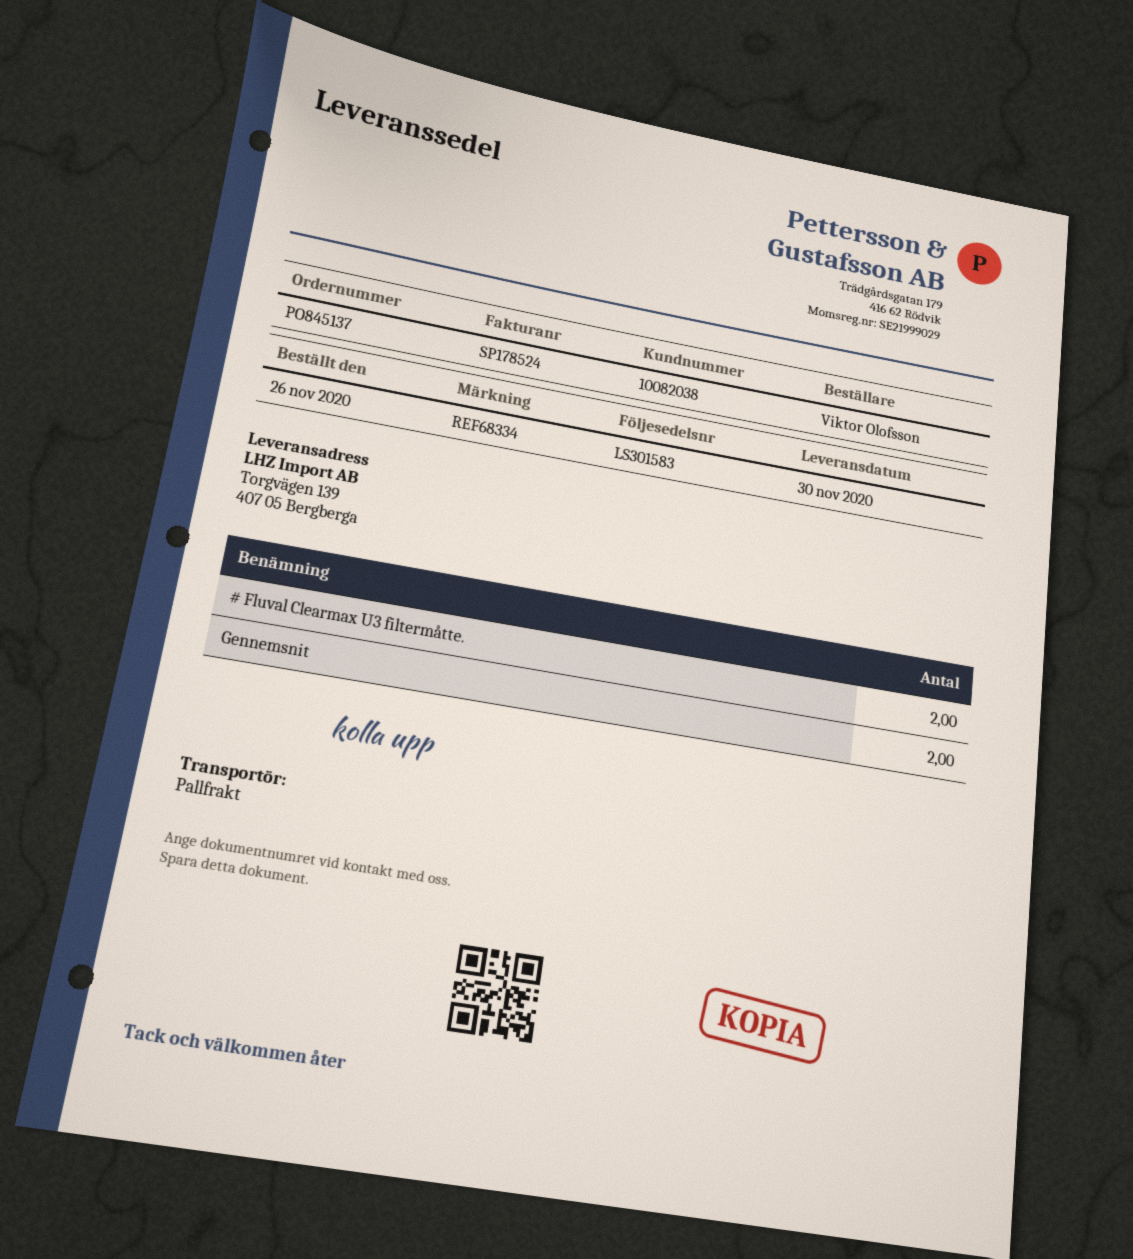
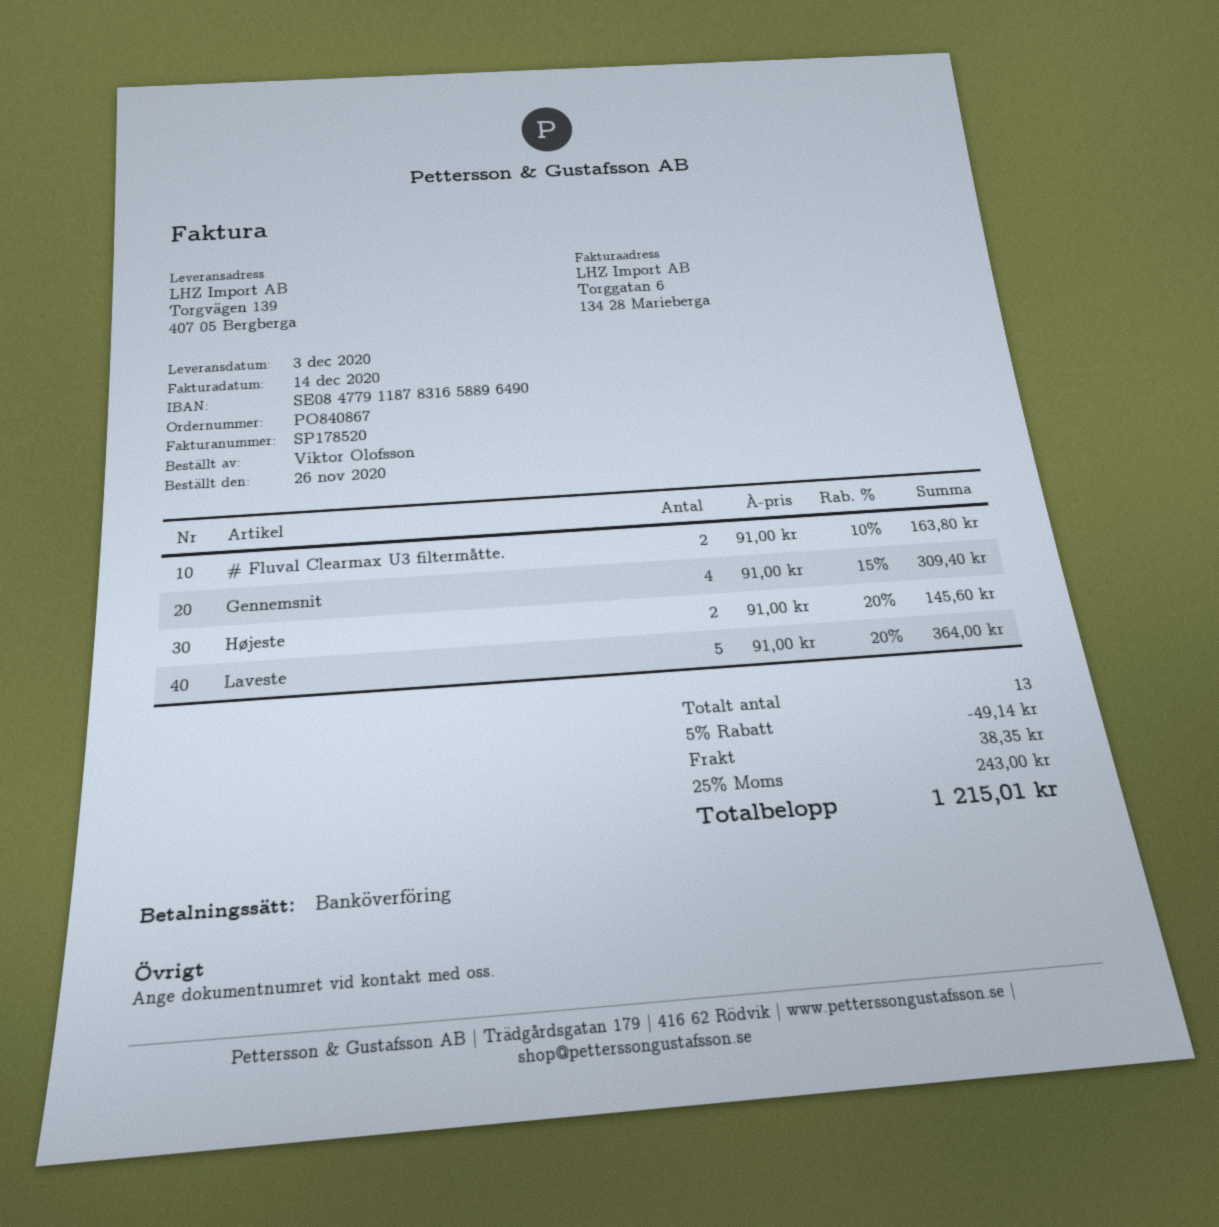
order number: PO845137 -> PO840867
delivery date: 2020-11-30 -> 2020-12-03
invoice number: SP178524 -> SP178520
Gennemsnit: 2 -> 4
Højeste: none -> 2
Laveste: none -> 5

